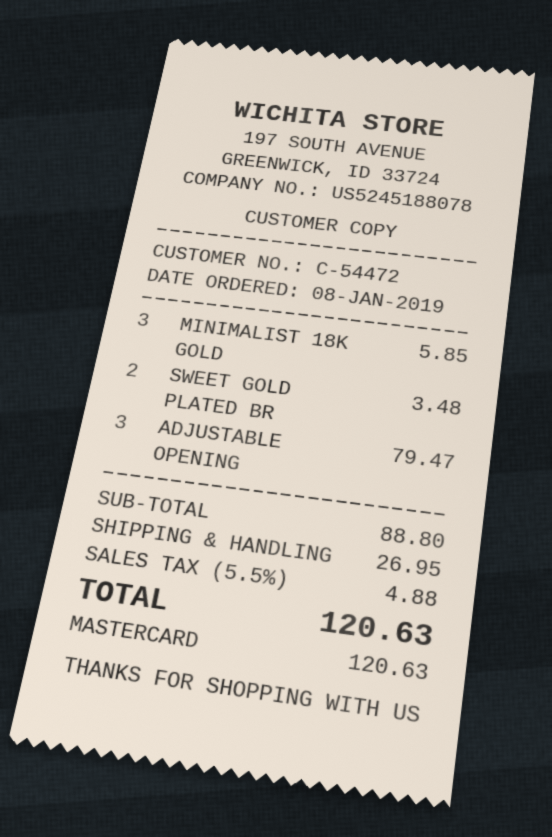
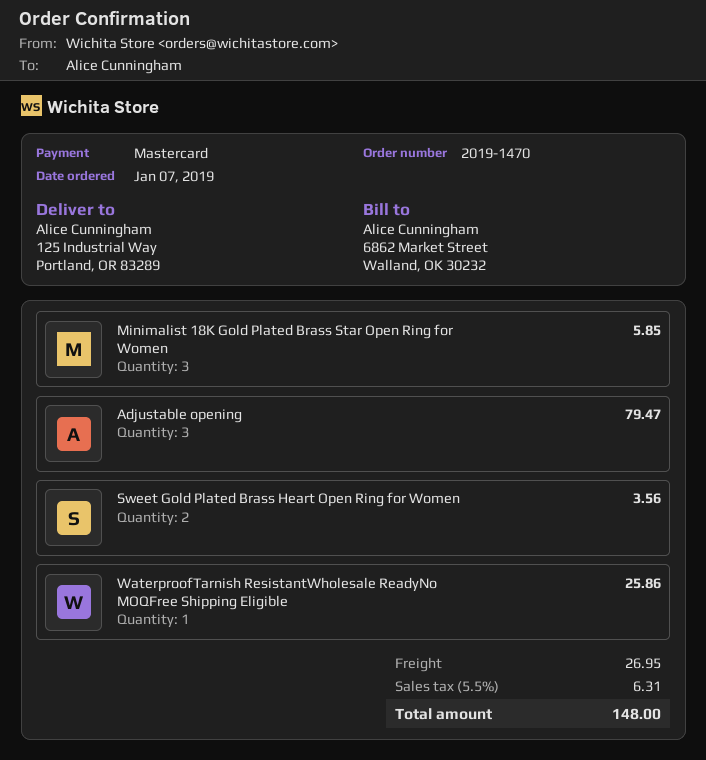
order date: 2019-01-08 -> 2019-01-07
SWEET GOLD PLATED BR: 2 for 3.48 -> 2 for 3.56
WaterproofTarnish ResistantWholesale ReadyNo MOQFree Shipping Eligible: none -> 1 for 25.86
tax: 5.5% = 4.88 -> 5.5% = 6.31
total: 120.63 -> 148.00

